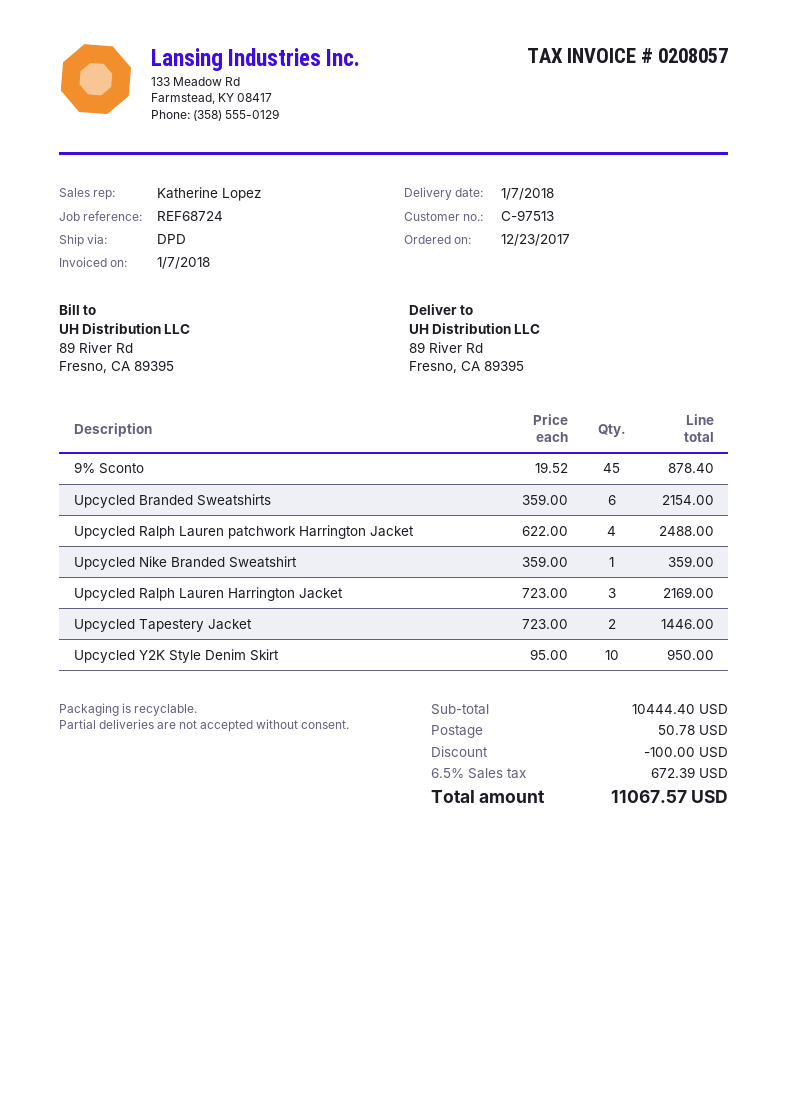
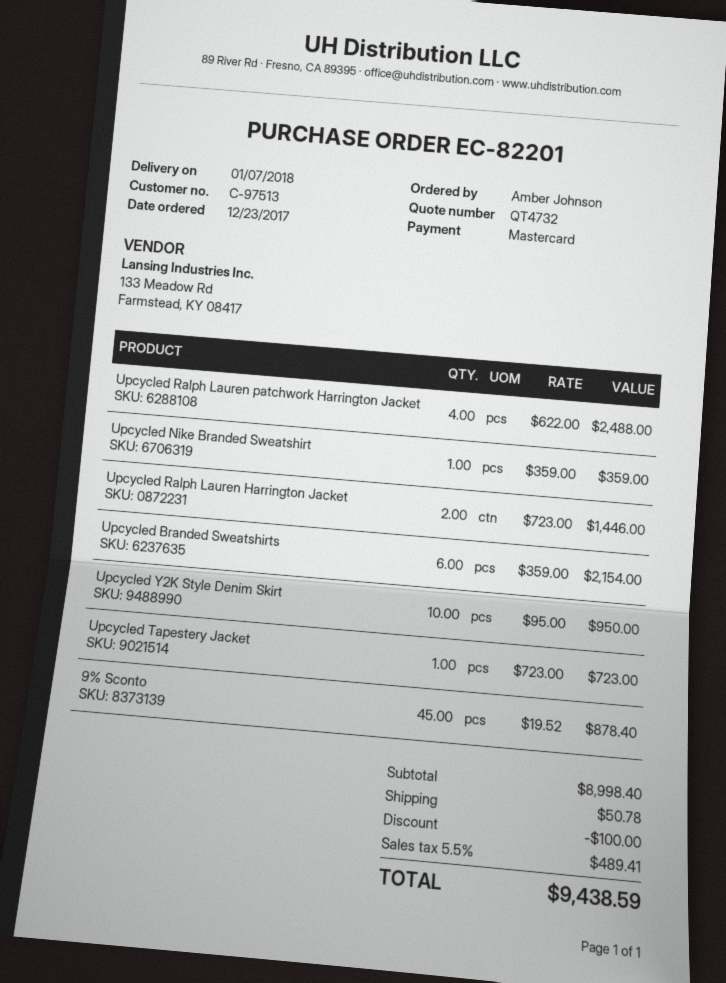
Upcycled Ralph Lauren Harrington Jacket: 3 x 723.00 = 2169.00 -> 2 x 723.00 = 1446.00
Upcycled Tapestery Jacket: 2 x 723.00 = 1446.00 -> 1 x 723.00 = 723.00
subtotal: 10444.40 -> 8998.40
tax: 6.5% = 672.39 -> 5.5% = 489.41
total: 11067.57 -> 9438.59

